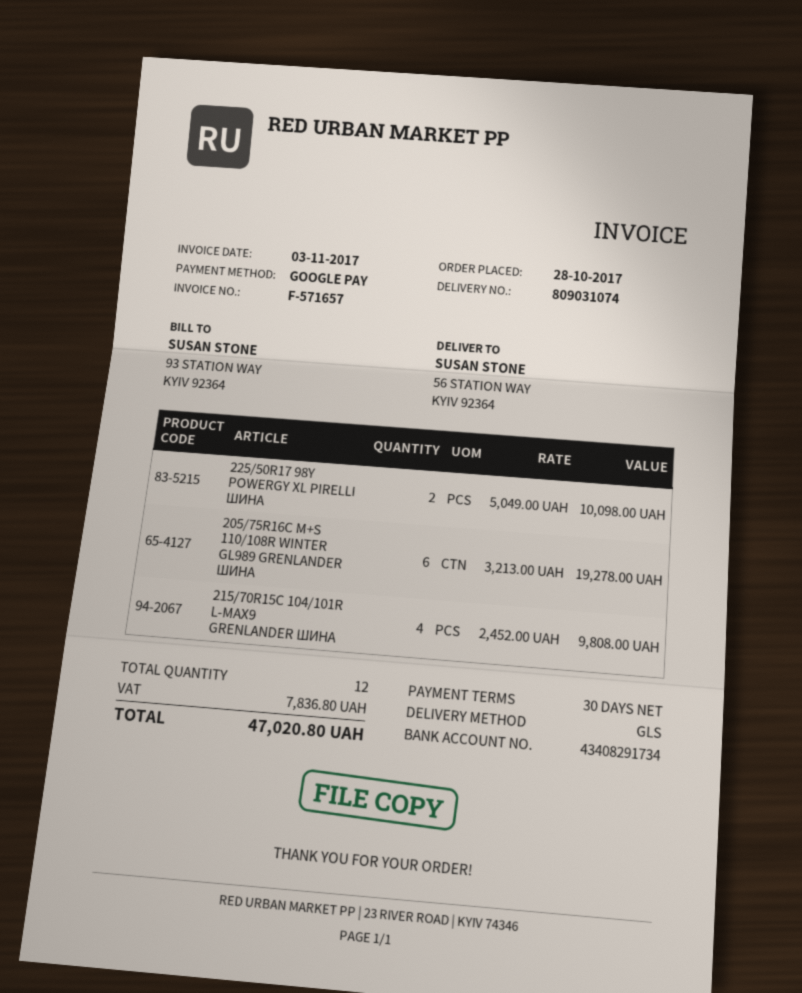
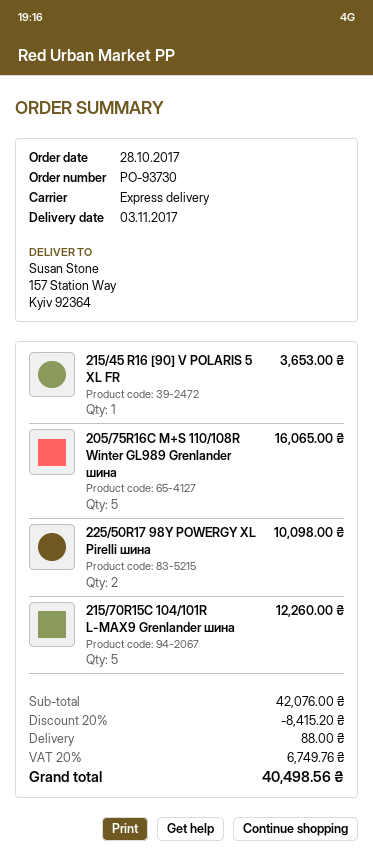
shipping method: GLS -> express
ship to: 56 STATION WAY, KYIV 92364 -> 157 Station Way, Kyiv 92364
205/75R16C M+S 110/108R WINTER GL989 GRENLANDER ШИНА: 6 for 19278.00 -> 5 for 16065.00
215/70R15C 104/101R L-MAX9 GRENLANDER ШИНА: 4 for 9808.00 -> 5 for 12260.00
215/45 R16 [90] V POLARIS 5 XL FR: none -> 1 for 3653.00
discount: none -> 20% = 8415.20
shipping: none -> 88.00
tax: 7836.80 -> 6749.76
total: 47020.80 -> 40498.56

